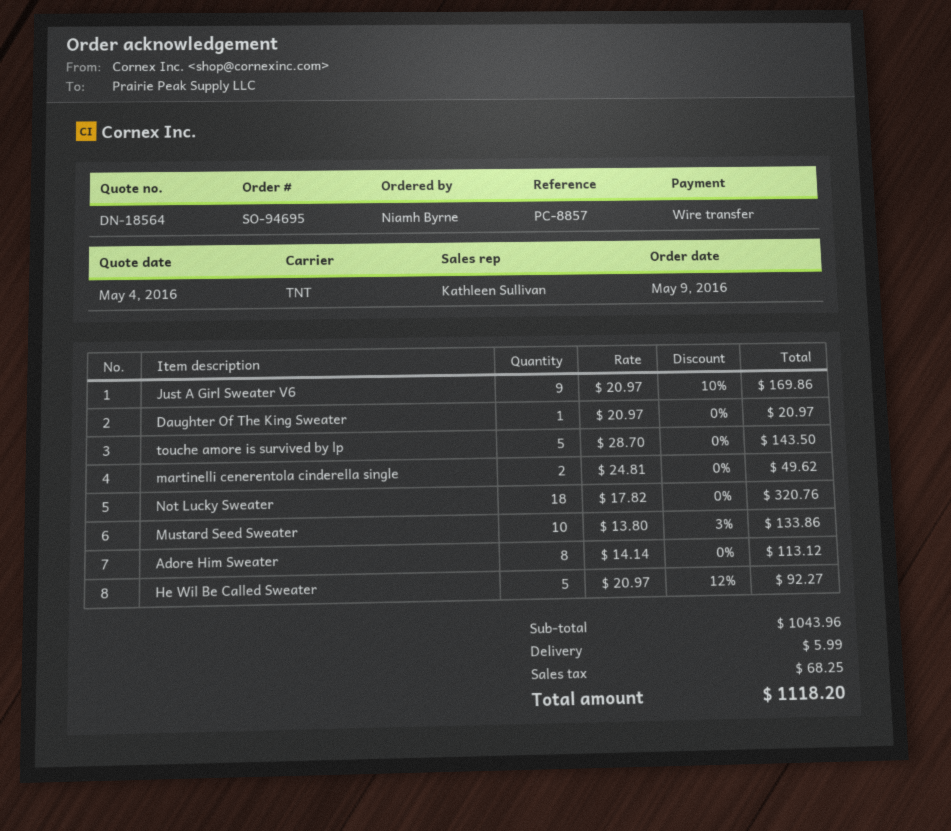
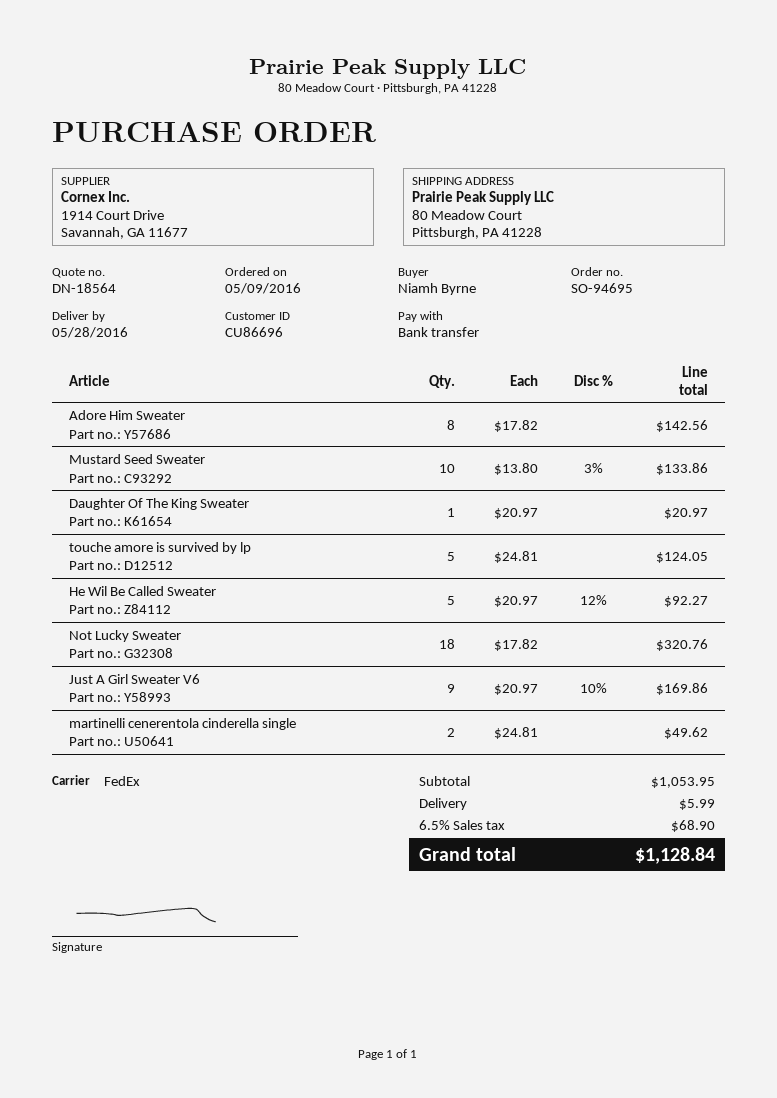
shipping method: TNT -> FedEx
touche amore is survived by lp: 5 x 28.70 = 143.50 -> 5 x 24.81 = 124.05
Adore Him Sweater: 8 x 14.14 = 113.12 -> 8 x 17.82 = 142.56
subtotal: 1043.96 -> 1053.95
tax: 68.25 -> 68.90
total: 1118.20 -> 1128.84

